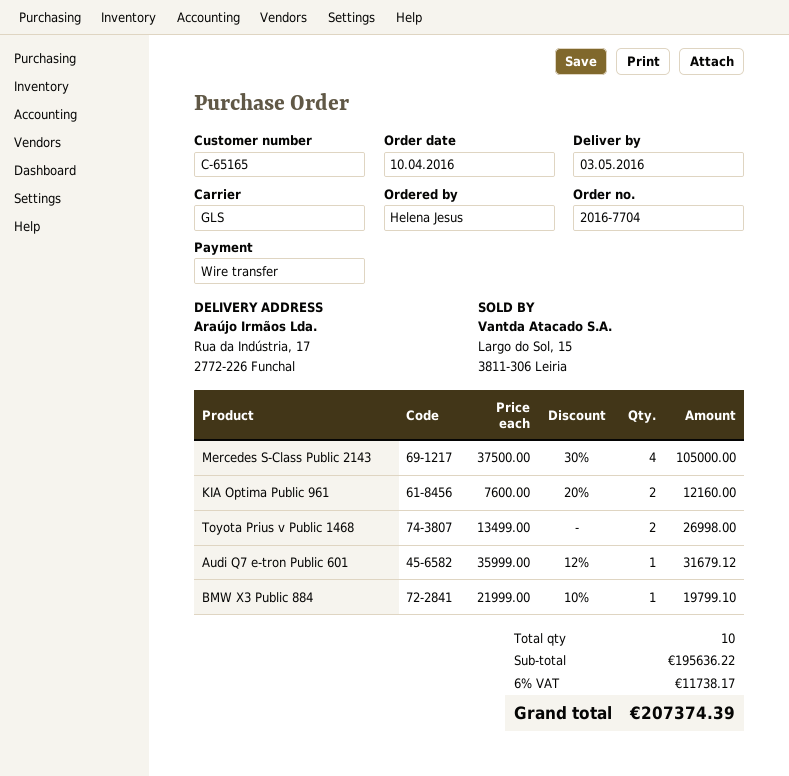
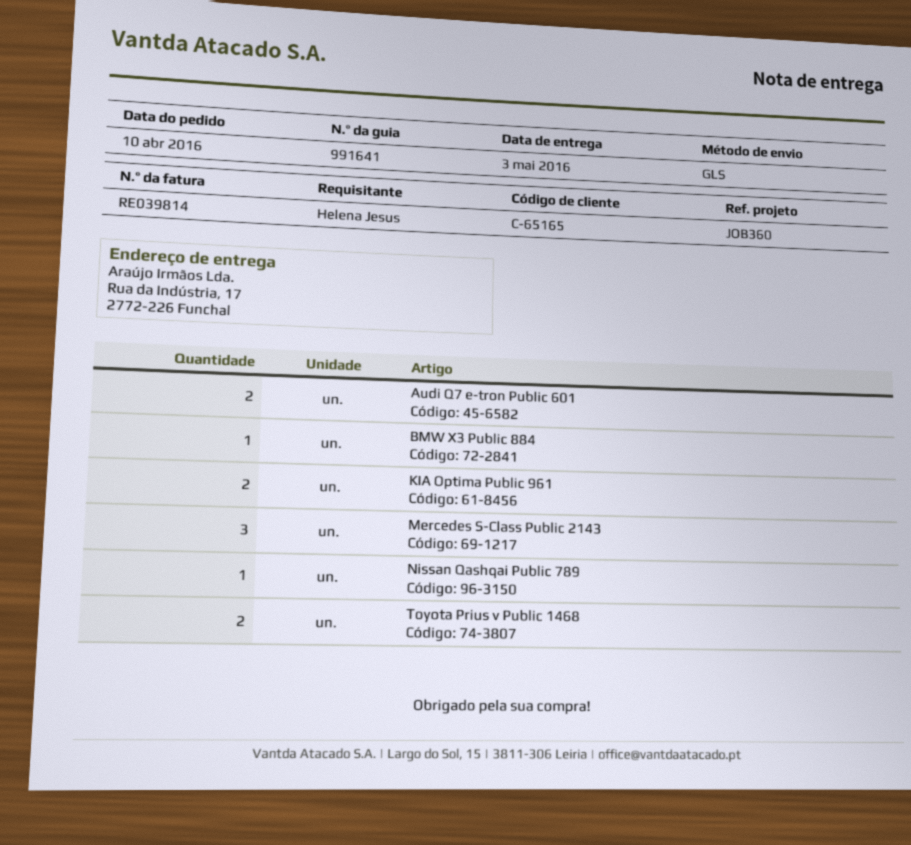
Mercedes S-Class Public 2143: 4 -> 3
Audi Q7 e-tron Public 601: 1 -> 2
Nissan Qashqai Public 789: none -> 1

